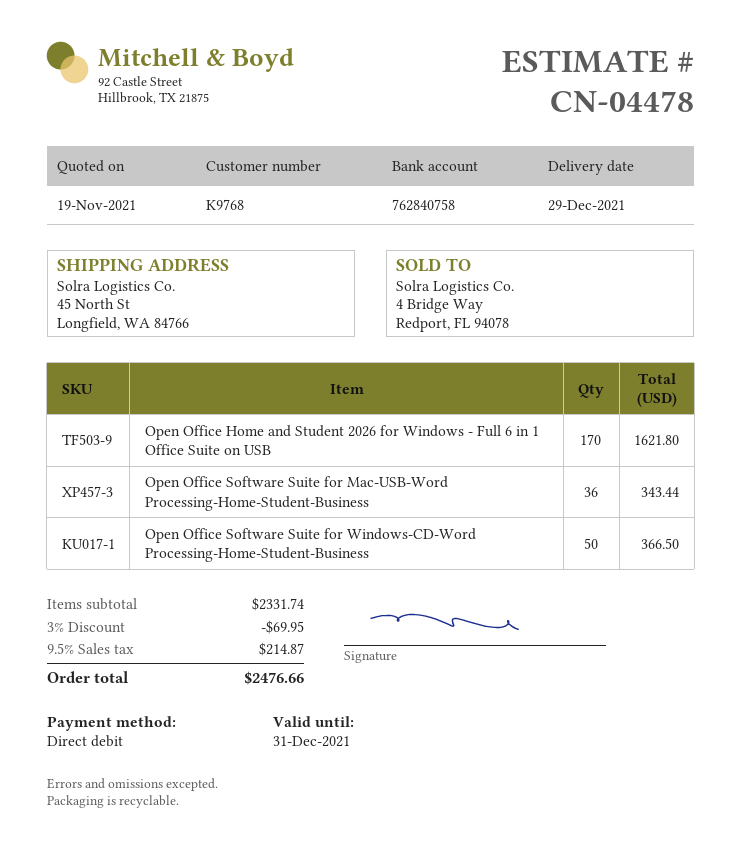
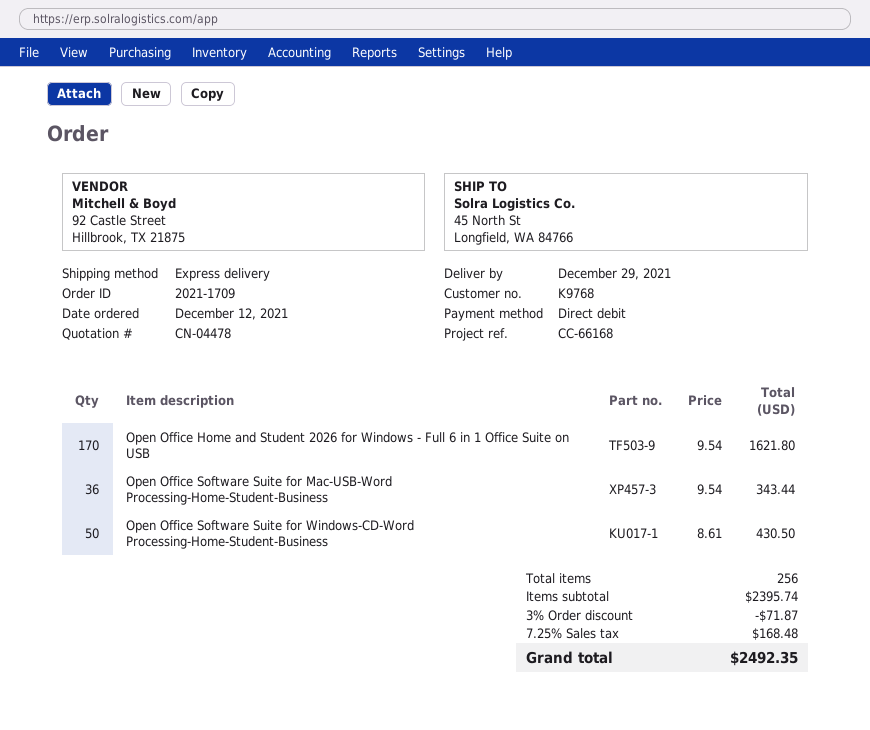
Open Office Software Suite for Windows-CD-Word Processing-Home-Student-Business: 50 for 366.50 -> 50 for 430.50
subtotal: 2331.74 -> 2395.74
discount: 3% = 69.95 -> 3% = 71.87
tax: 9.5% = 214.87 -> 7.25% = 168.48
total: 2476.66 -> 2492.35

